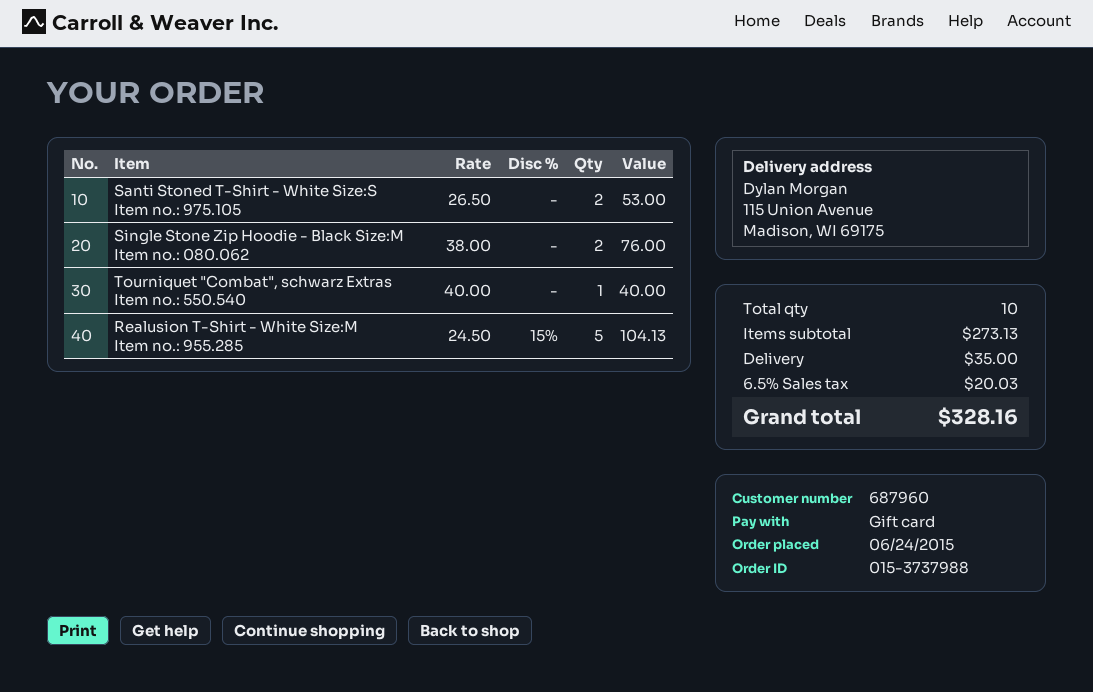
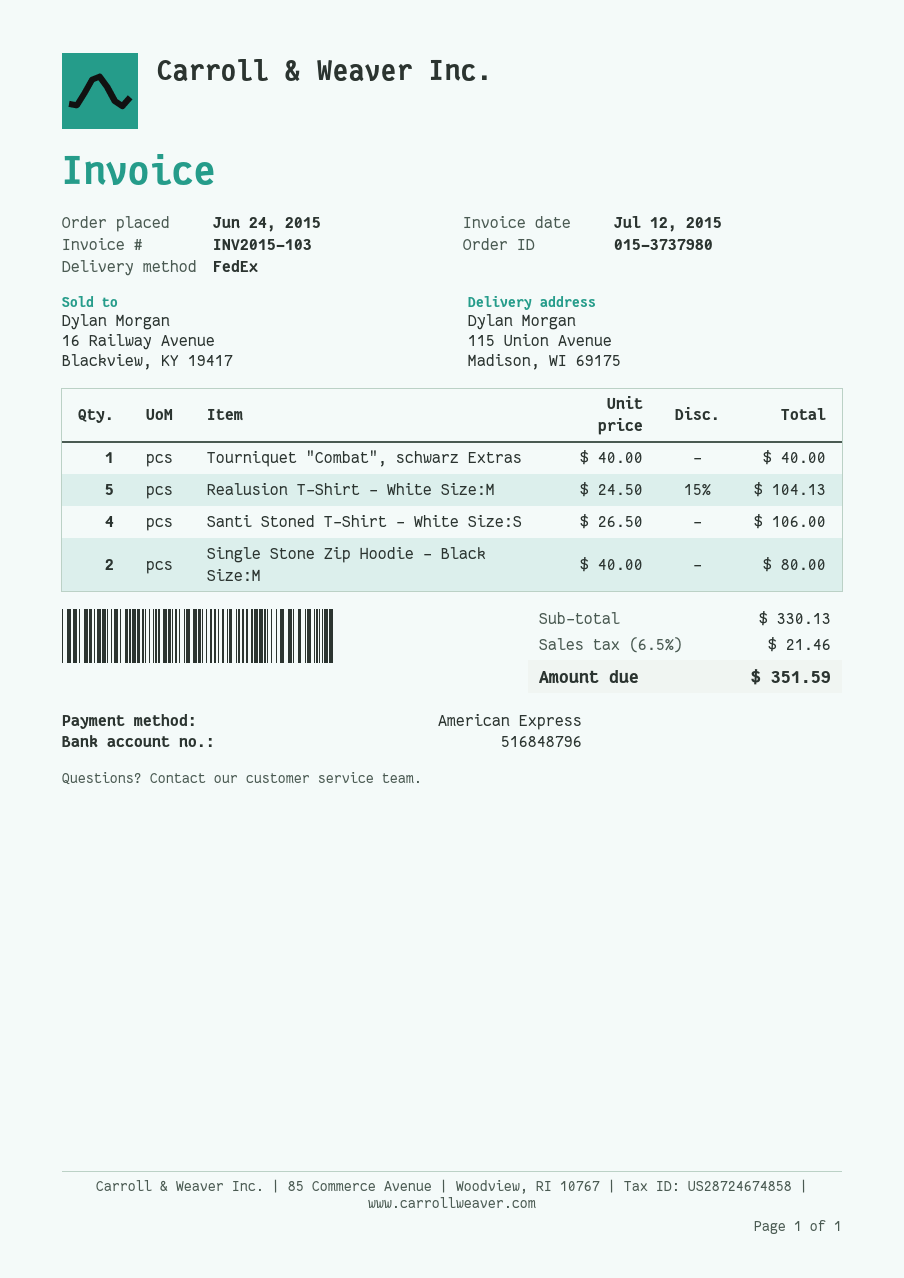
order number: 015-3737988 -> 015-3737980
payment method: gift card -> American Express
Santi Stoned T-Shirt - White Size:S: 2 x 26.50 = 53.00 -> 4 x 26.50 = 106.00
Single Stone Zip Hoodie - Black Size:M: 2 x 38.00 = 76.00 -> 2 x 40.00 = 80.00
subtotal: 273.13 -> 330.13
shipping: 35.00 -> none
tax: 6.5% = 20.03 -> 6.5% = 21.46
total: 328.16 -> 351.59

